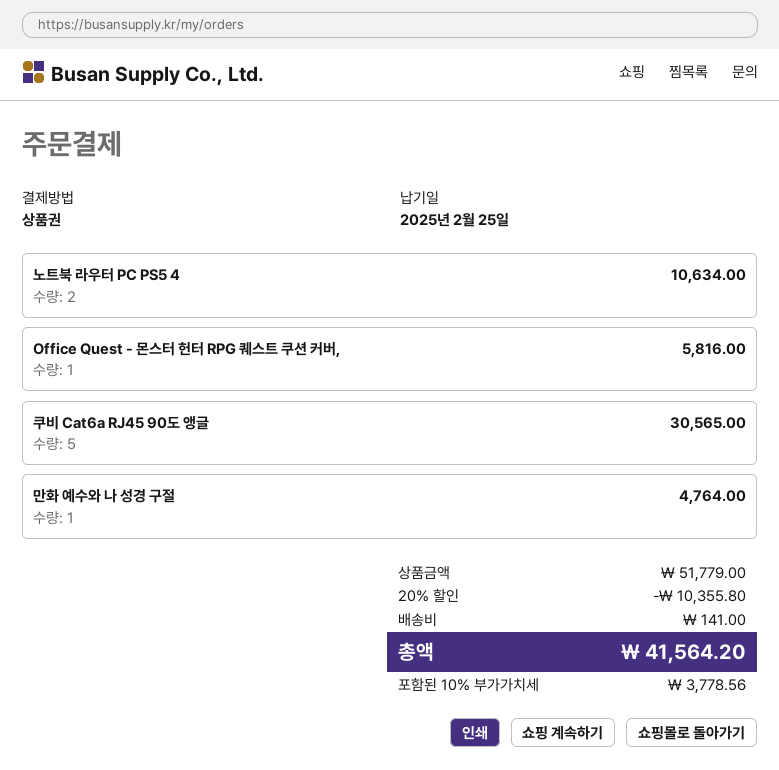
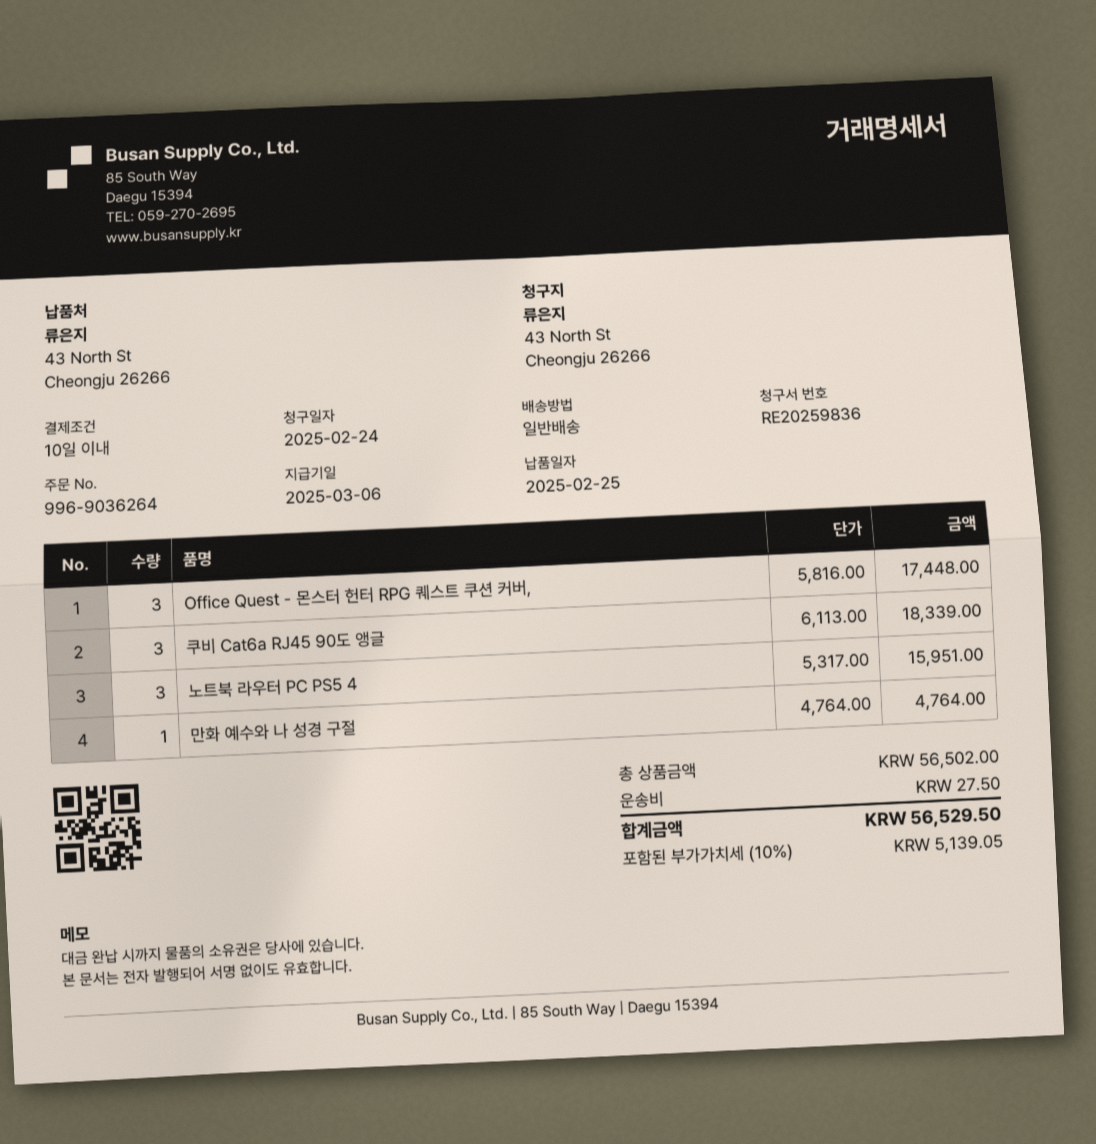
노트북 라우터 PC PS5 4: 2 for 10634.00 -> 3 for 15951.00
Office Quest - 몬스터 헌터 RPG 퀘스트 쿠션 커버,: 1 for 5816.00 -> 3 for 17448.00
쿠비 Cat6a RJ45 90도 앵글: 5 for 30565.00 -> 3 for 18339.00
subtotal: 51779.00 -> 56502.00
discount: 20% = 10355.80 -> none
shipping: 141.00 -> 27.50
tax: 10% = 3778.56 -> 10% = 5139.05
total: 41564.20 -> 56529.50

